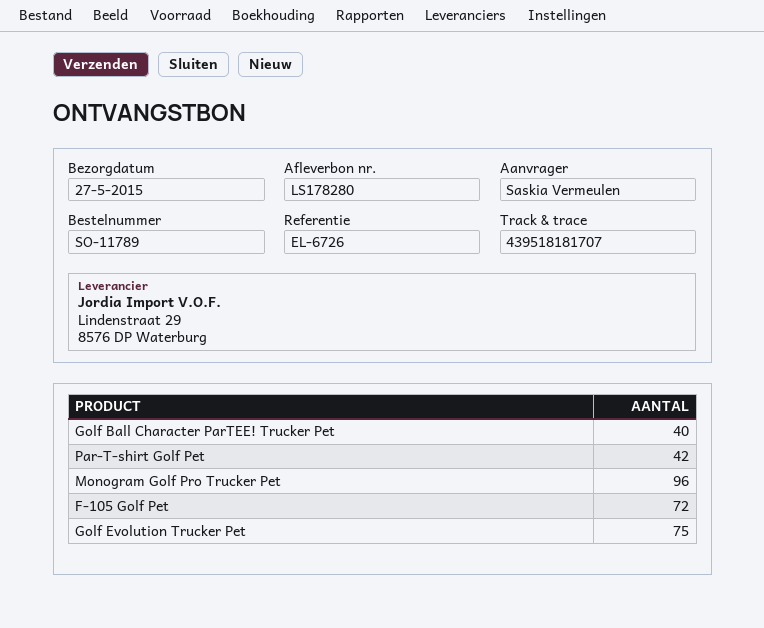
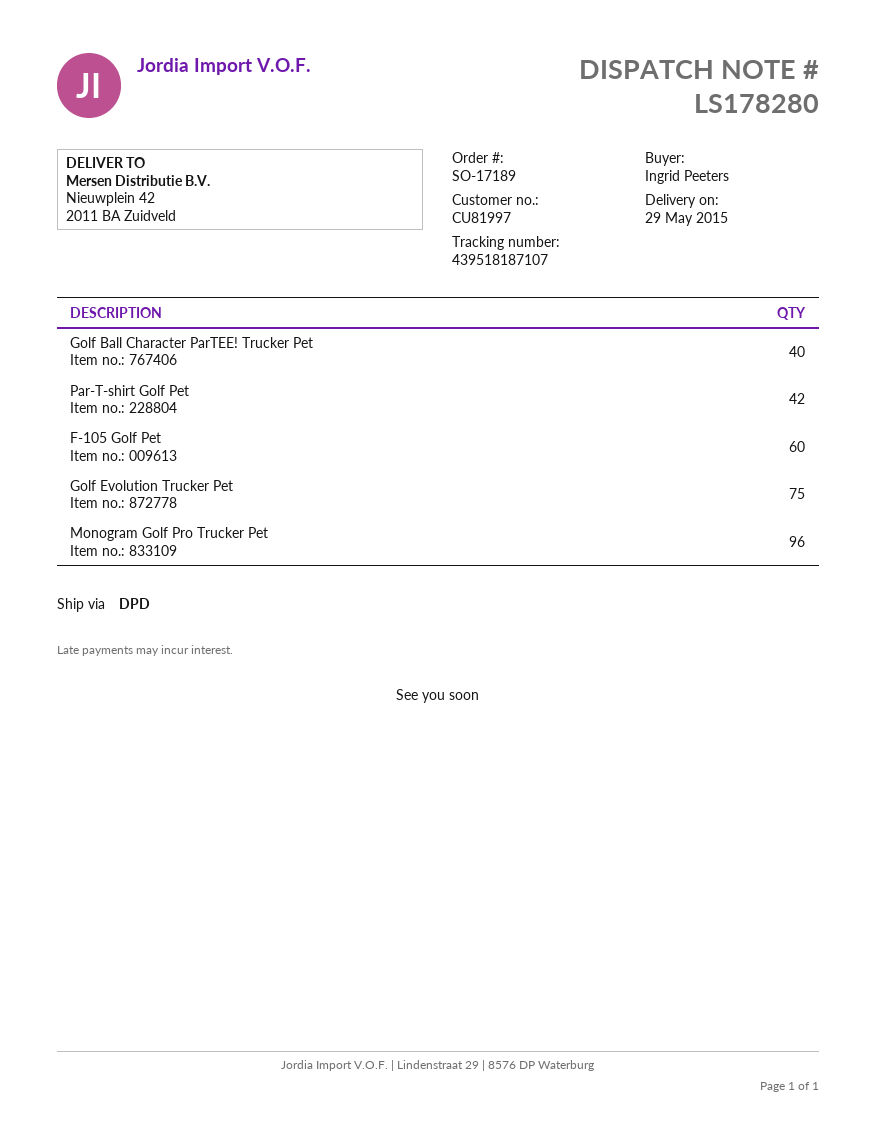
order number: SO-11789 -> SO-17189
delivery date: 2015-05-27 -> 2015-05-29
ordered by: Saskia Vermeulen -> Ingrid Peeters
tracking number: 439518181707 -> 439518187107
F-105 Golf Pet: 72 -> 60

